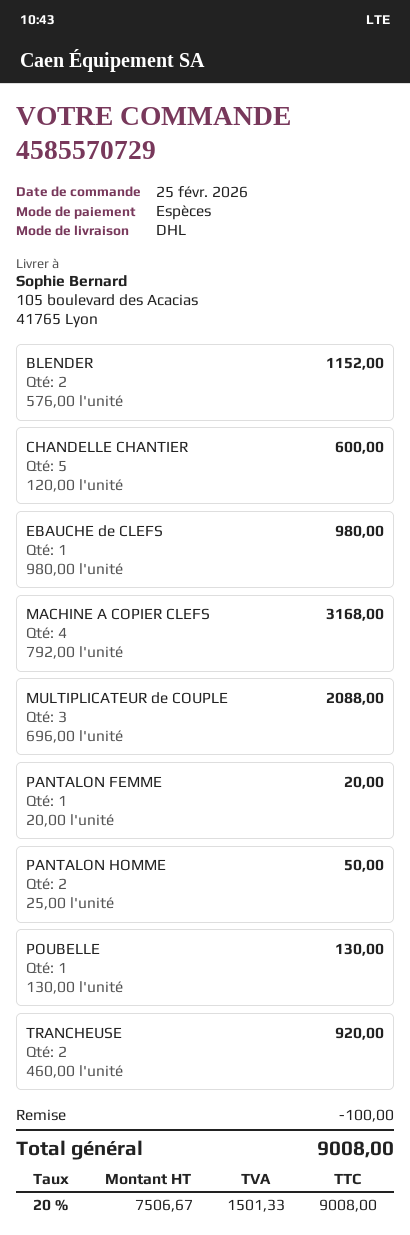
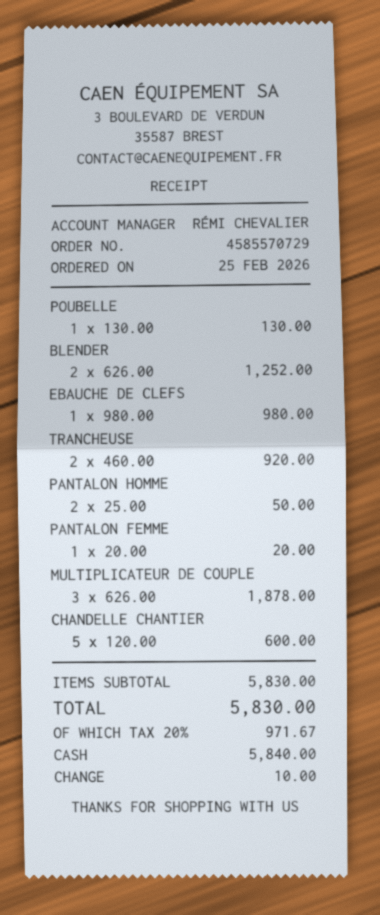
BLENDER: 2 x 576.00 = 1152.00 -> 2 x 626.00 = 1252.00
MACHINE A COPIER CLEFS: 4 x 792.00 = 3168.00 -> none
MULTIPLICATEUR de COUPLE: 3 x 696.00 = 2088.00 -> 3 x 626.00 = 1878.00
discount: 100.00 -> none
tax: 20% = 1501.33 -> 20% = 971.67
total: 9008.00 -> 5830.00

